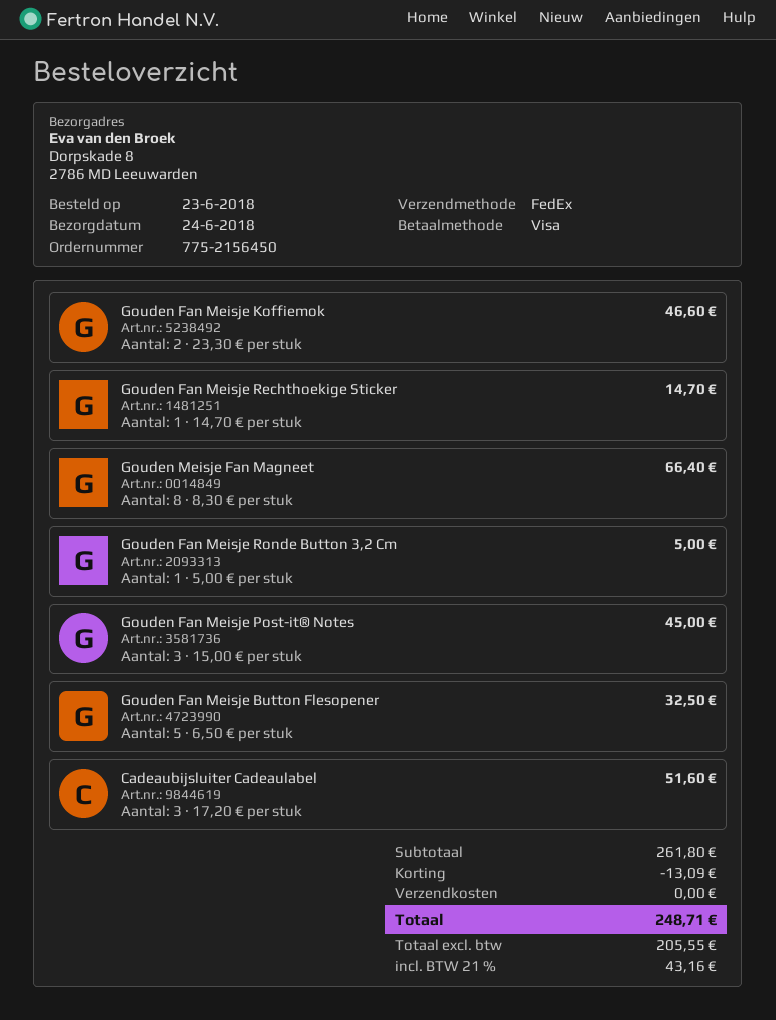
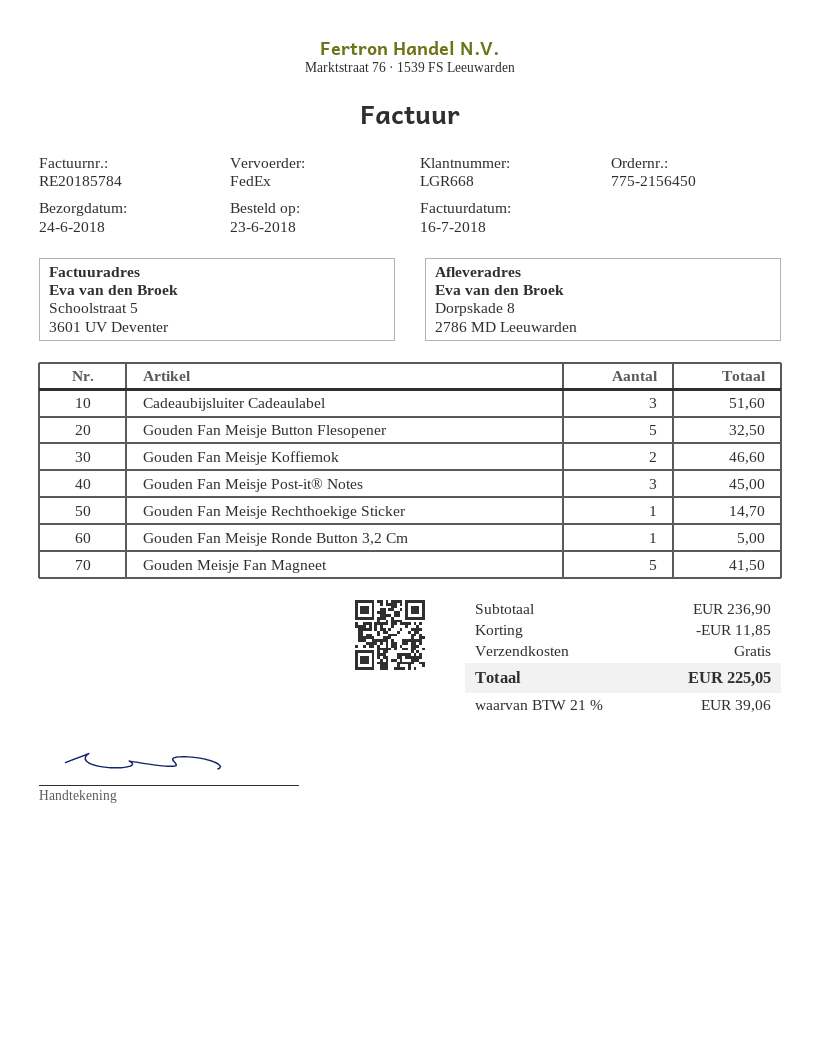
Gouden Meisje Fan Magneet: 8 for 66.40 -> 5 for 41.50
subtotal: 261.80 -> 236.90
discount: 13.09 -> 11.85
tax: 21% = 43.16 -> 21% = 39.06
total: 248.71 -> 225.05

